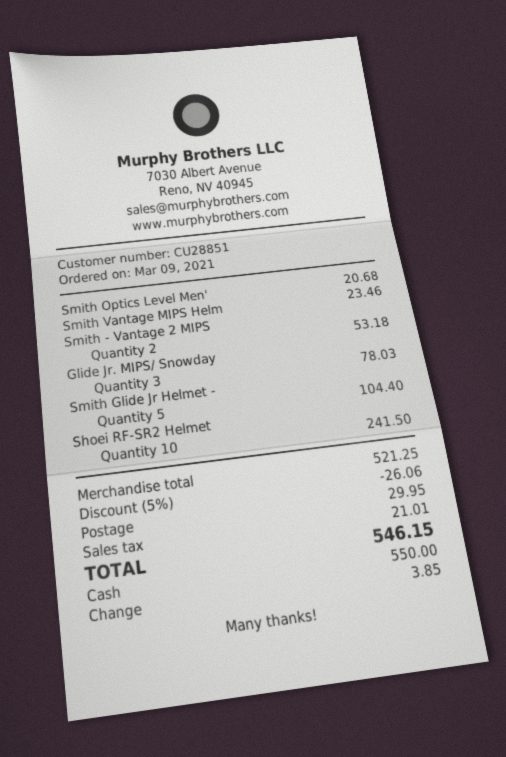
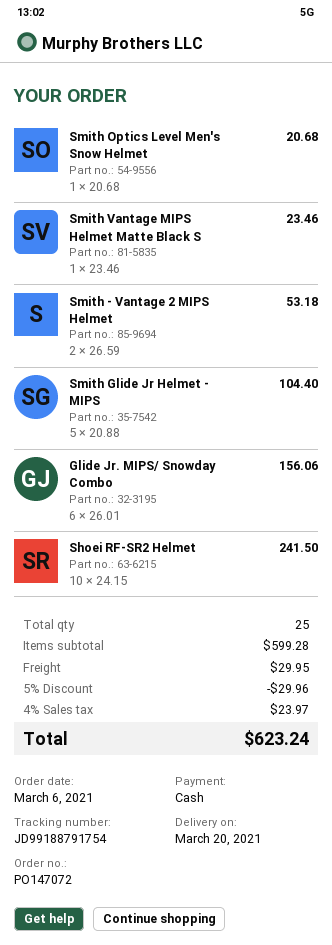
order date: 2021-03-09 -> 2021-03-06
Glide Jr. MIPS/ Snowday: 3 for 78.03 -> 6 for 156.06
subtotal: 521.25 -> 599.28
discount: 5% = 26.06 -> 5% = 29.96
tax: 21.01 -> 23.97
total: 546.15 -> 623.24

